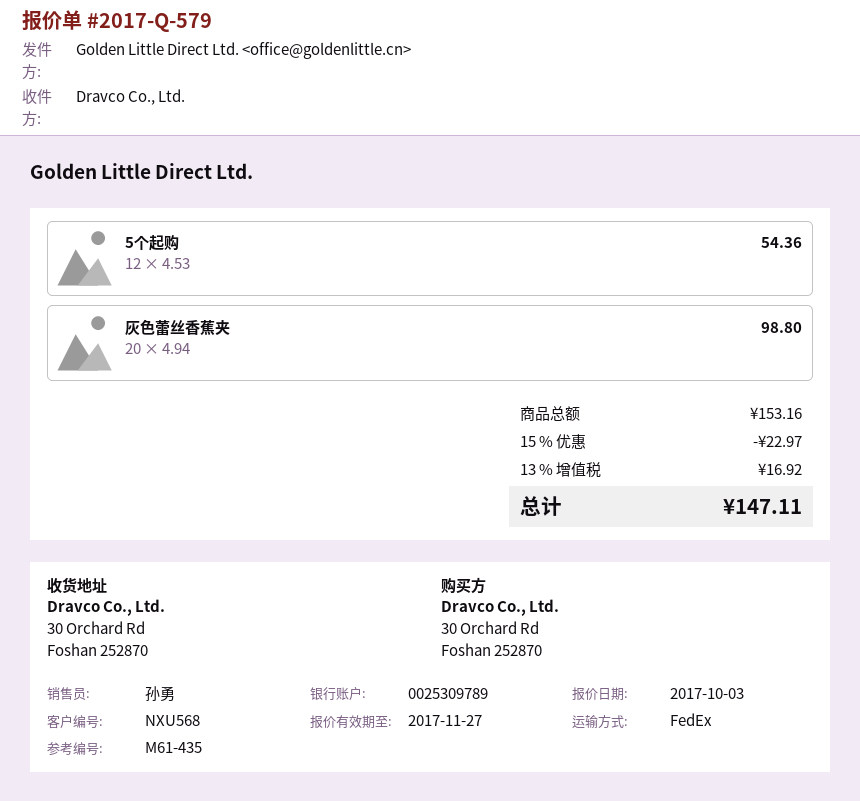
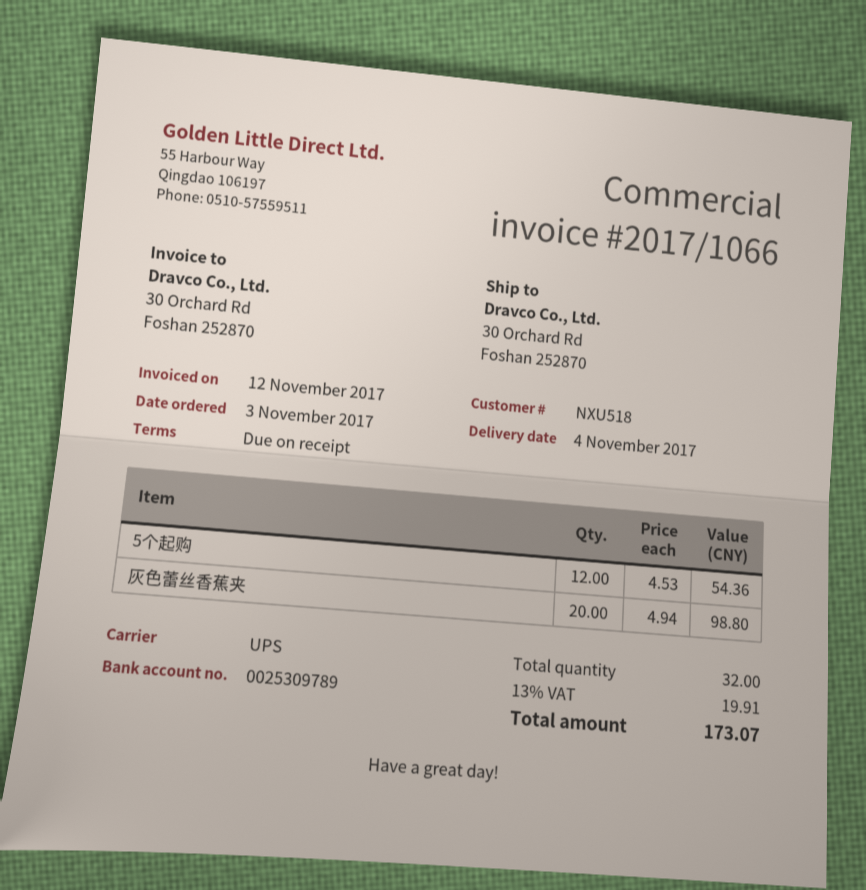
customer number: NXU568 -> NXU518
shipping method: FedEx -> UPS
discount: 15% = 22.97 -> none
tax: 13% = 16.92 -> 13% = 19.91
total: 147.11 -> 173.07

